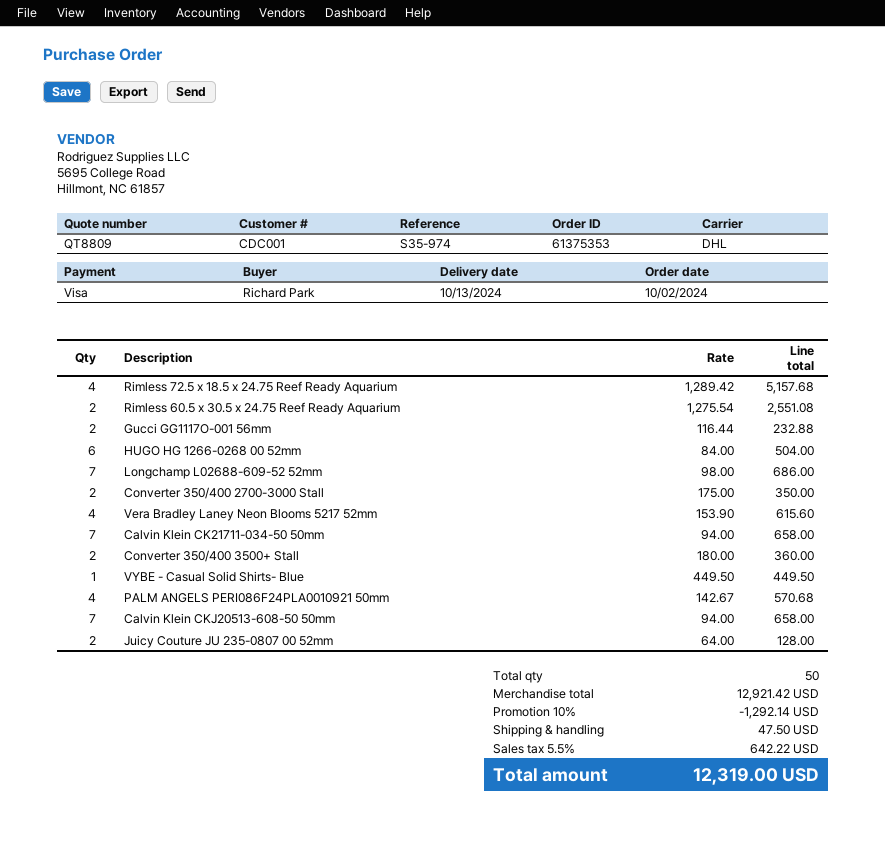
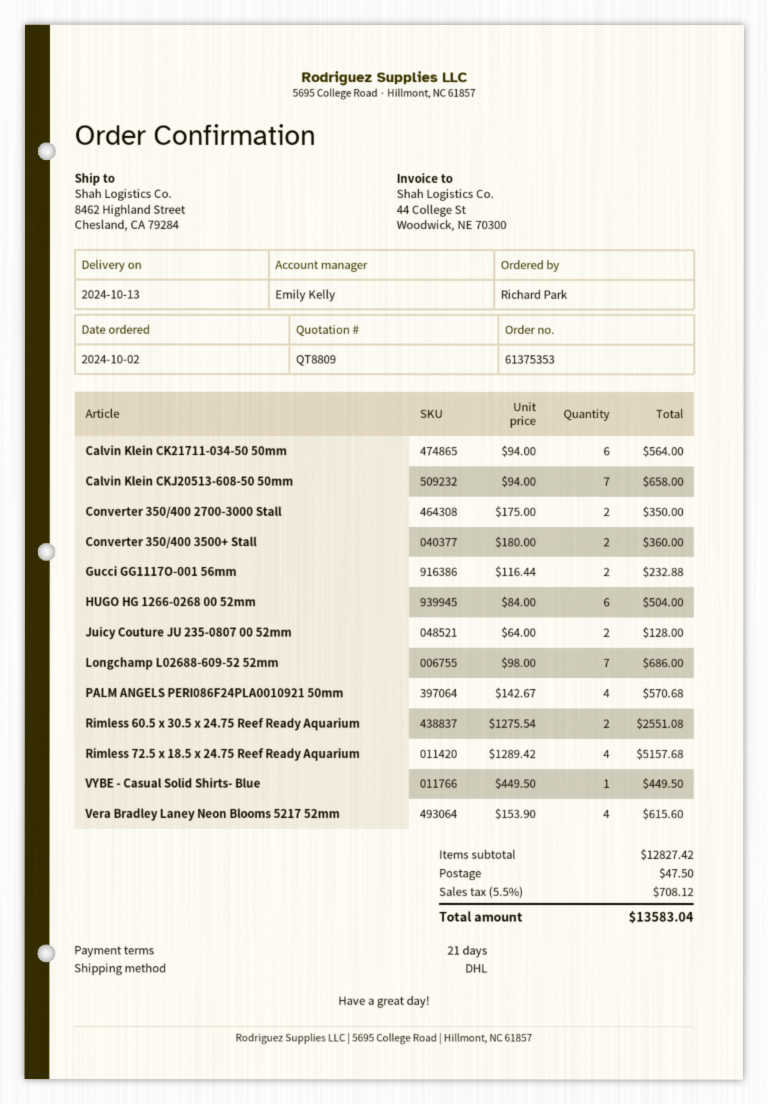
Calvin Klein CK21711-034-50 50mm: 7 x 94.00 = 658.00 -> 6 x 94.00 = 564.00
subtotal: 12921.42 -> 12827.42
discount: 10% = 1292.14 -> none
tax: 5.5% = 642.22 -> 5.5% = 708.12
total: 12319.00 -> 13583.04

